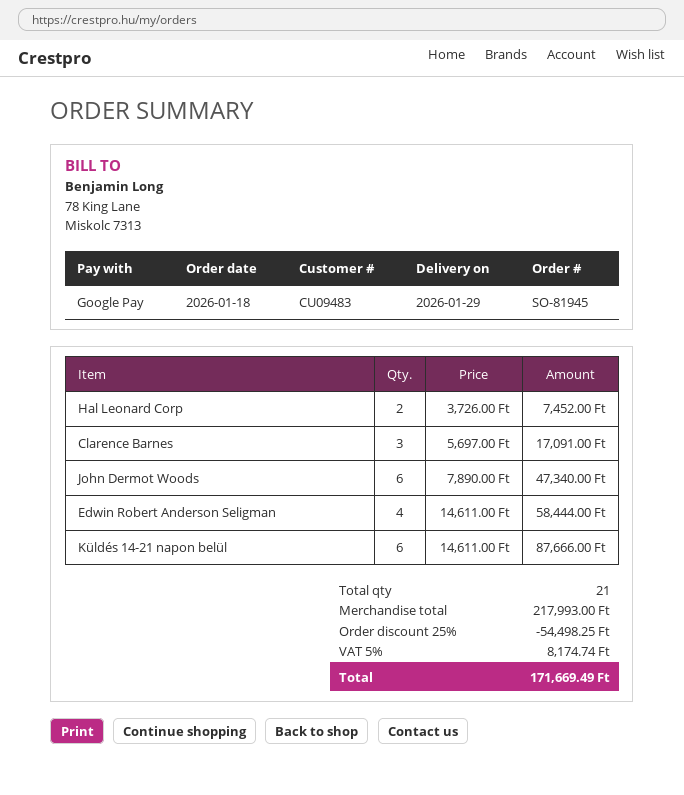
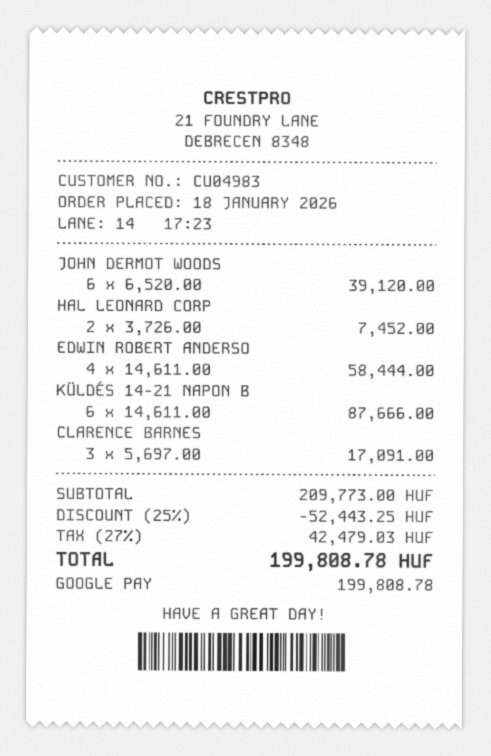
customer number: CU09483 -> CU04983
John Dermot Woods: 6 x 7890.00 = 47340.00 -> 6 x 6520.00 = 39120.00
subtotal: 217993.00 -> 209773.00
discount: 25% = 54498.25 -> 25% = 52443.25
tax: 5% = 8174.74 -> 27% = 42479.03
total: 171669.49 -> 199808.78

